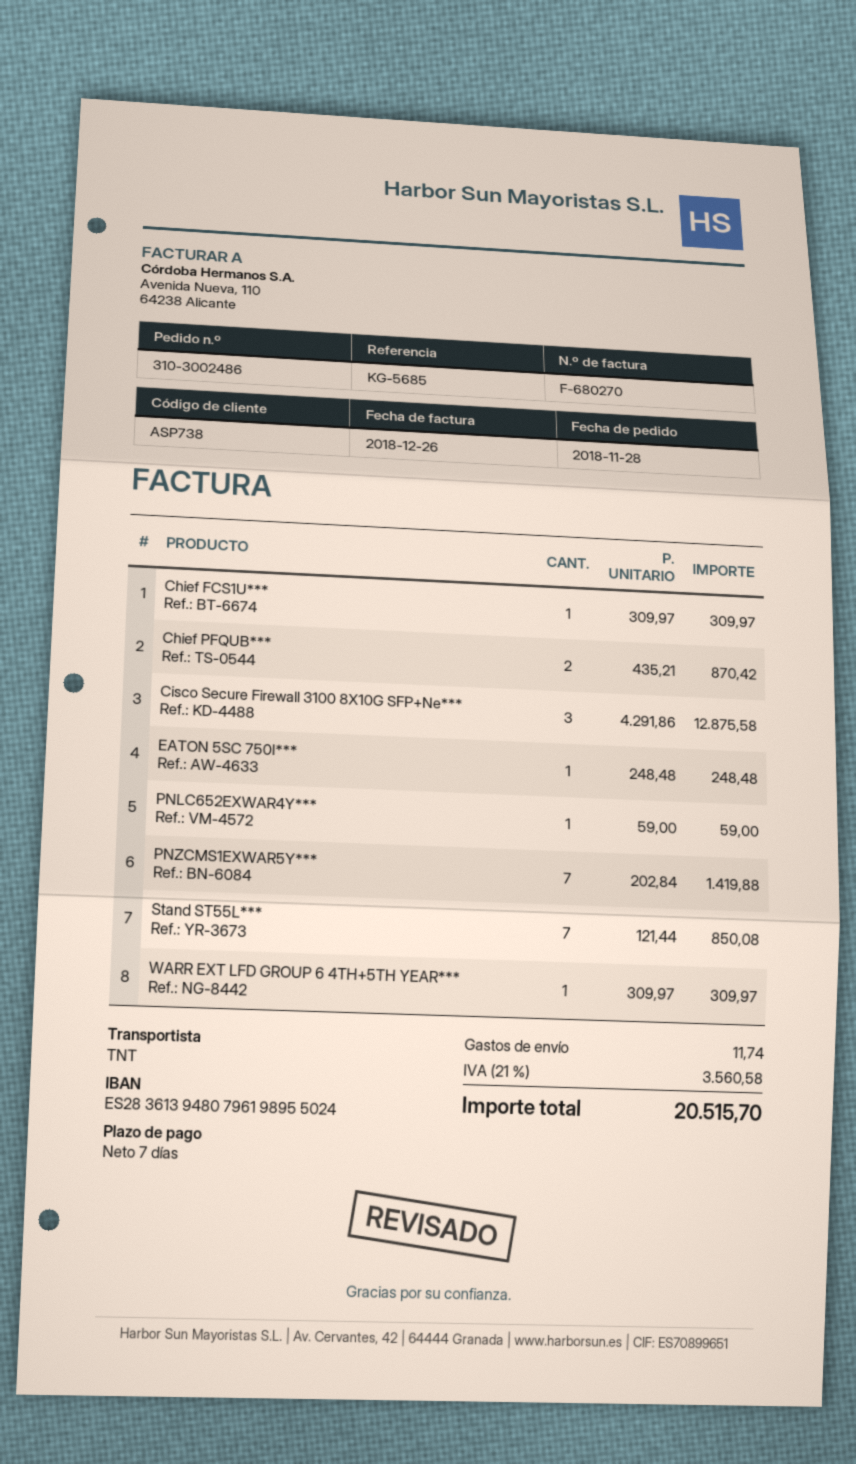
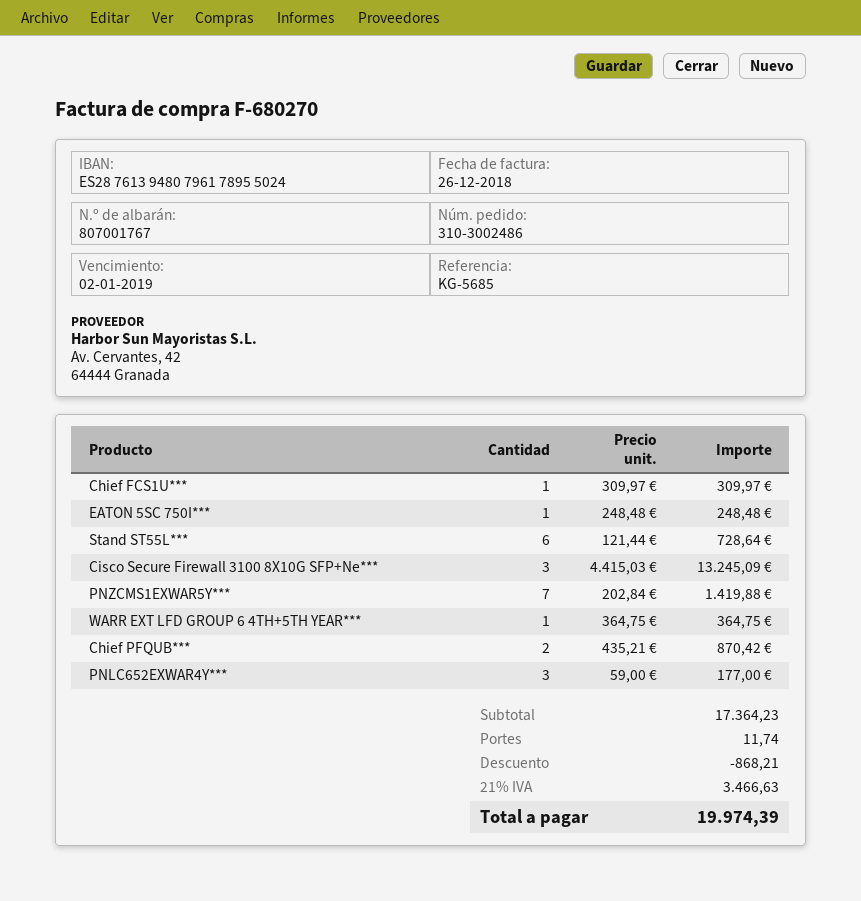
bank account: ES2836139480796198955024 -> ES2876139480796178955024
Cisco Secure Firewall 3100 8X10G SFP+Ne***: 3 x 4291.86 = 12875.58 -> 3 x 4415.03 = 13245.09
PNLC652EXWAR4Y***: 1 x 59.00 = 59.00 -> 3 x 59.00 = 177.00
Stand ST55L***: 7 x 121.44 = 850.08 -> 6 x 121.44 = 728.64
WARR EXT LFD GROUP 6 4TH+5TH YEAR***: 1 x 309.97 = 309.97 -> 1 x 364.75 = 364.75
discount: none -> 868.21
tax: 21% = 3560.58 -> 21% = 3466.63
total: 20515.70 -> 19974.39

